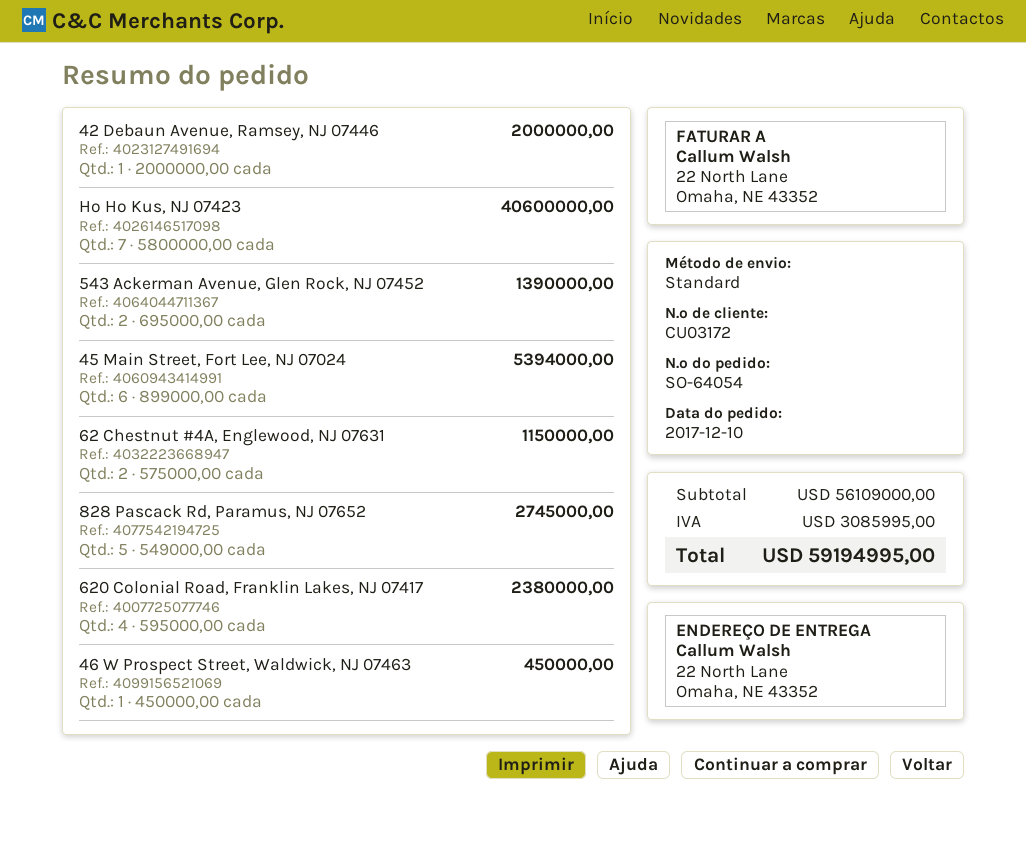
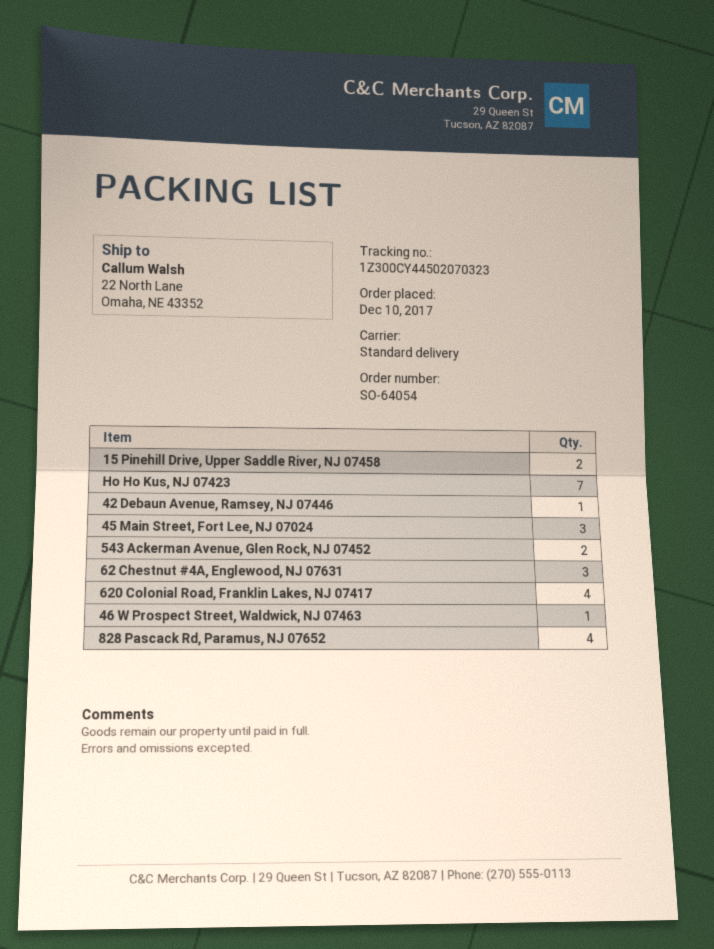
45 Main Street, Fort Lee, NJ 07024: 6 -> 3
62 Chestnut #4A, Englewood, NJ 07631: 2 -> 3
828 Pascack Rd, Paramus, NJ 07652: 5 -> 4
15 Pinehill Drive, Upper Saddle River, NJ 07458: none -> 2

